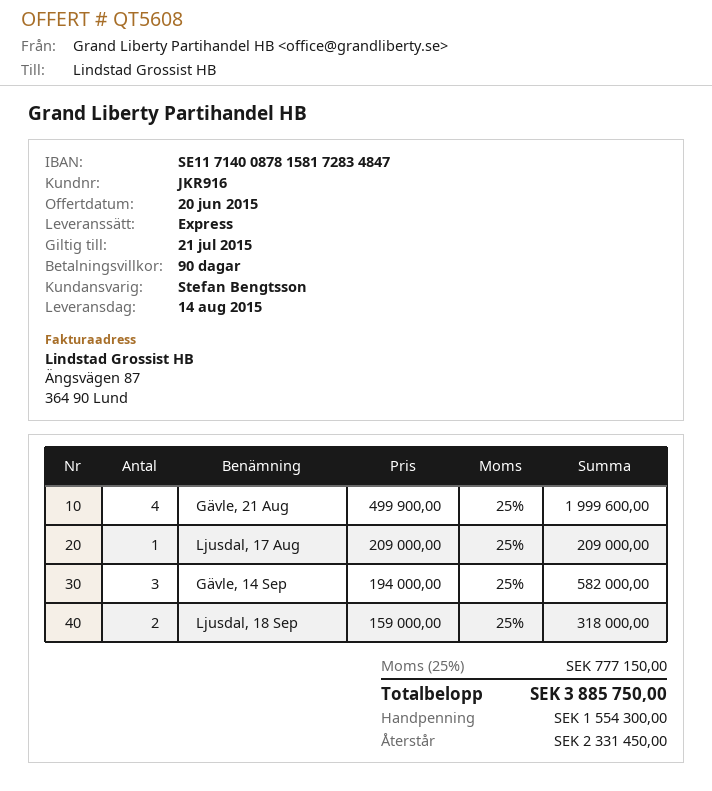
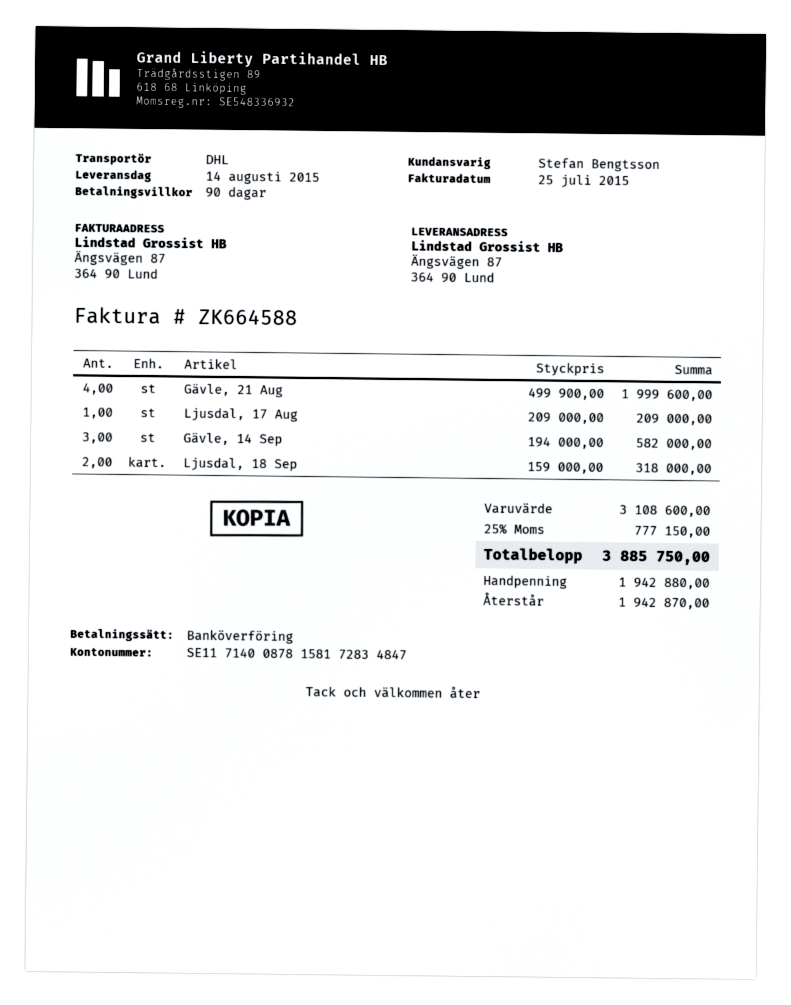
shipping method: express -> DHL
deposit: 1554300.00 -> 1942880.00
balance: 2331450.00 -> 1942870.00

